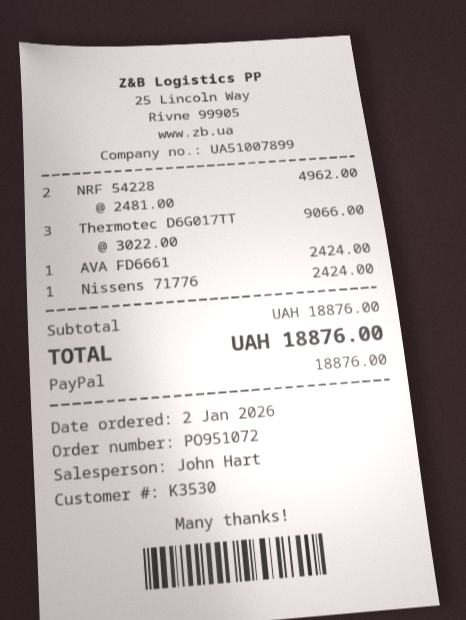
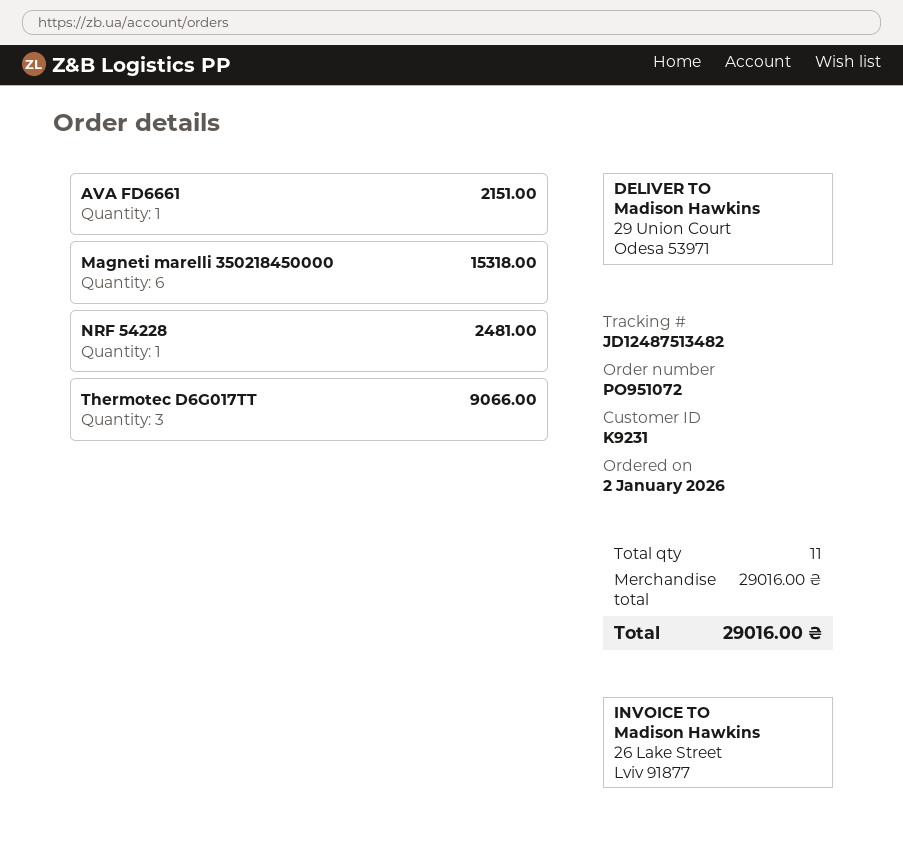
customer number: K3530 -> K9231
NRF 54228: 2 for 4962.00 -> 1 for 2481.00
AVA FD6661: 1 for 2424.00 -> 1 for 2151.00
Nissens 71776: 1 for 2424.00 -> none
Magneti marelli 350218450000: none -> 6 for 15318.00
subtotal: 18876.00 -> 29016.00
total: 18876.00 -> 29016.00

